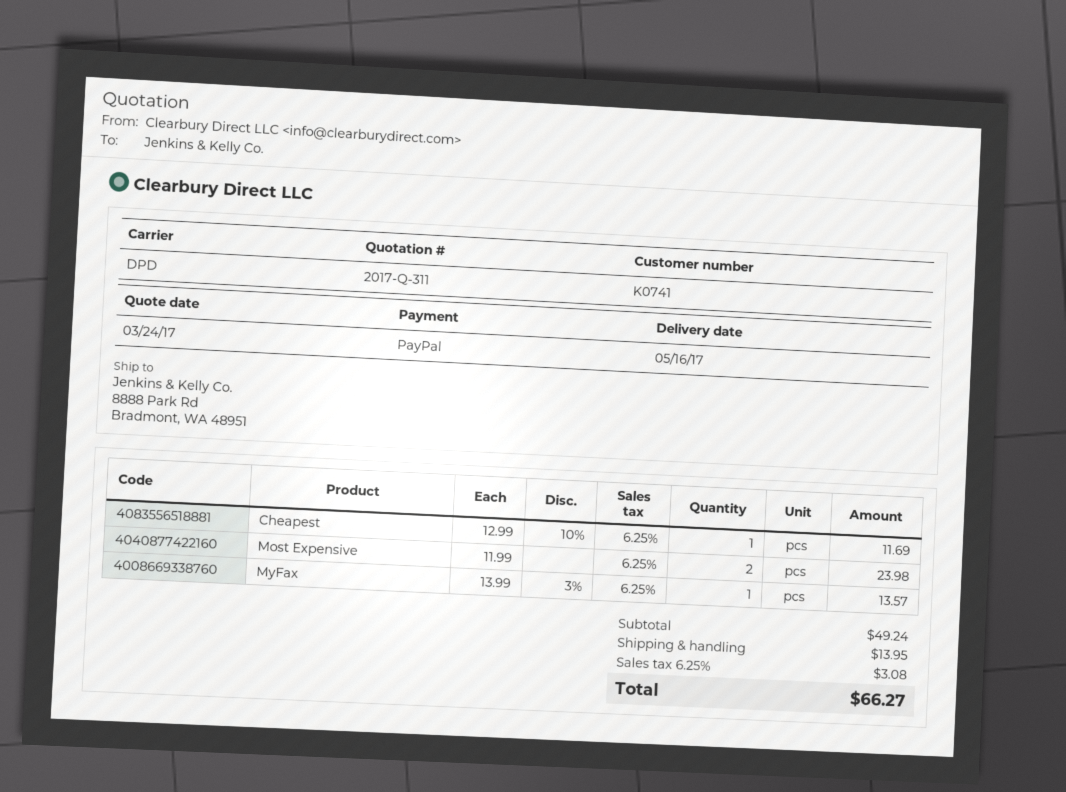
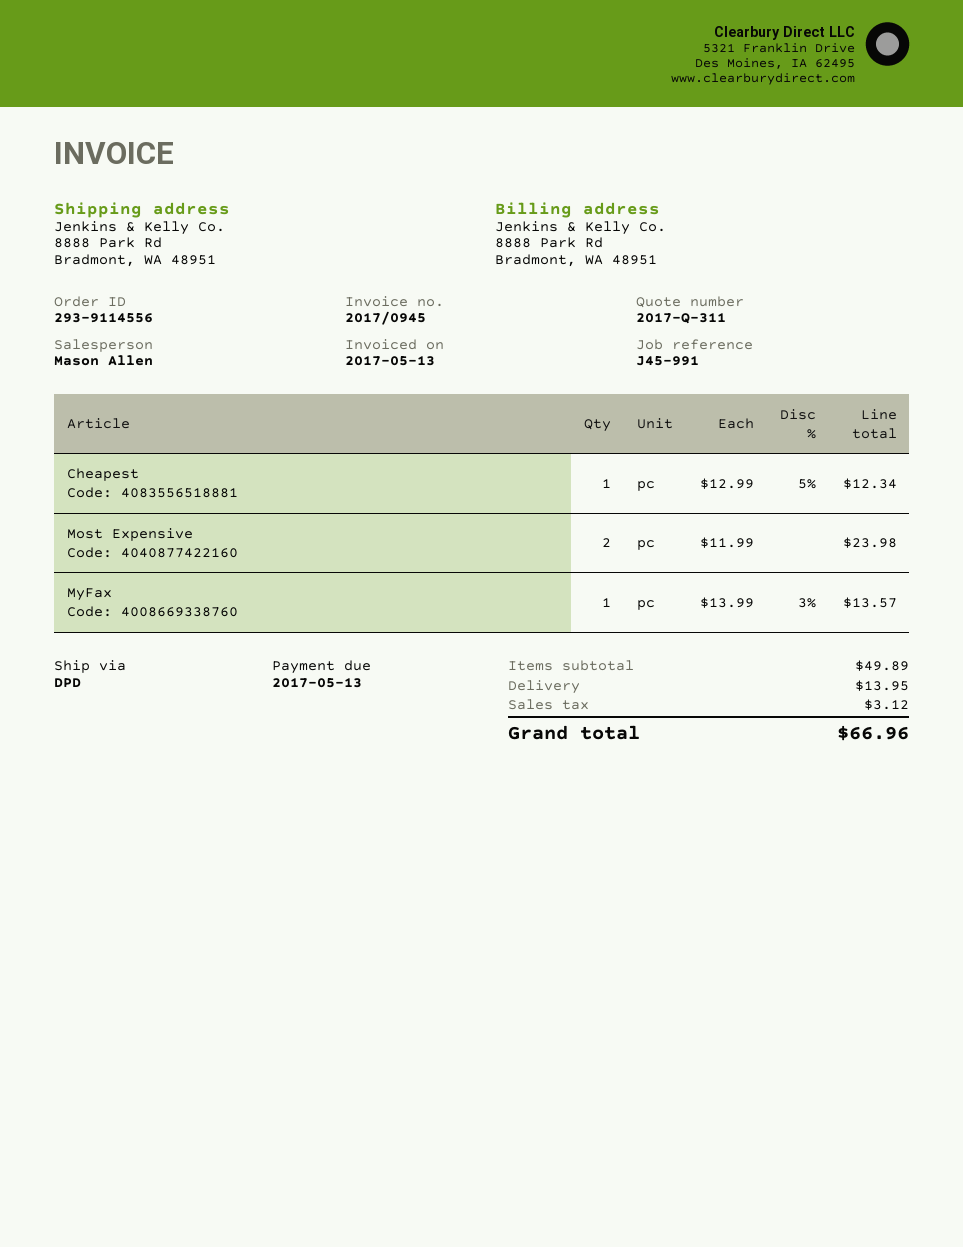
Cheapest: 1 x 12.99 - 10% = 11.69 -> 1 x 12.99 - 5% = 12.34
subtotal: 49.24 -> 49.89
tax: 3.08 -> 3.12
total: 66.27 -> 66.96

